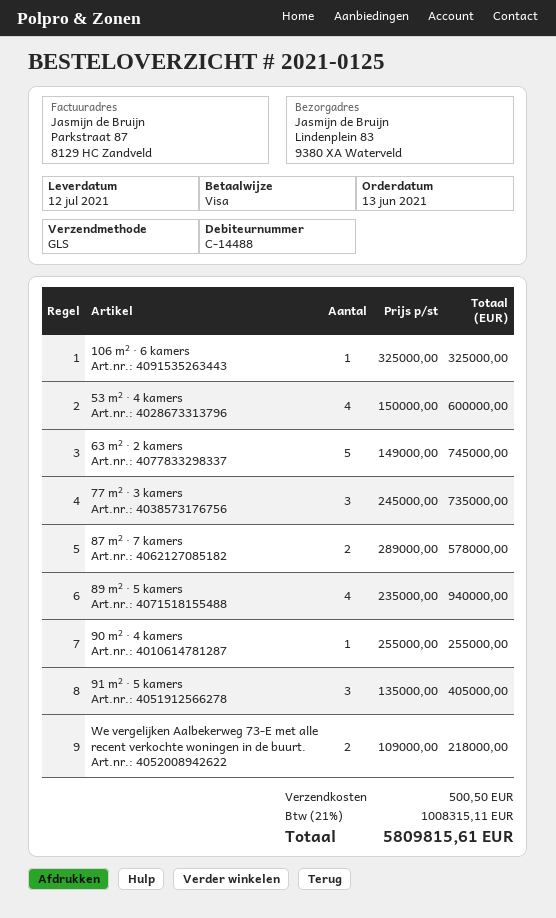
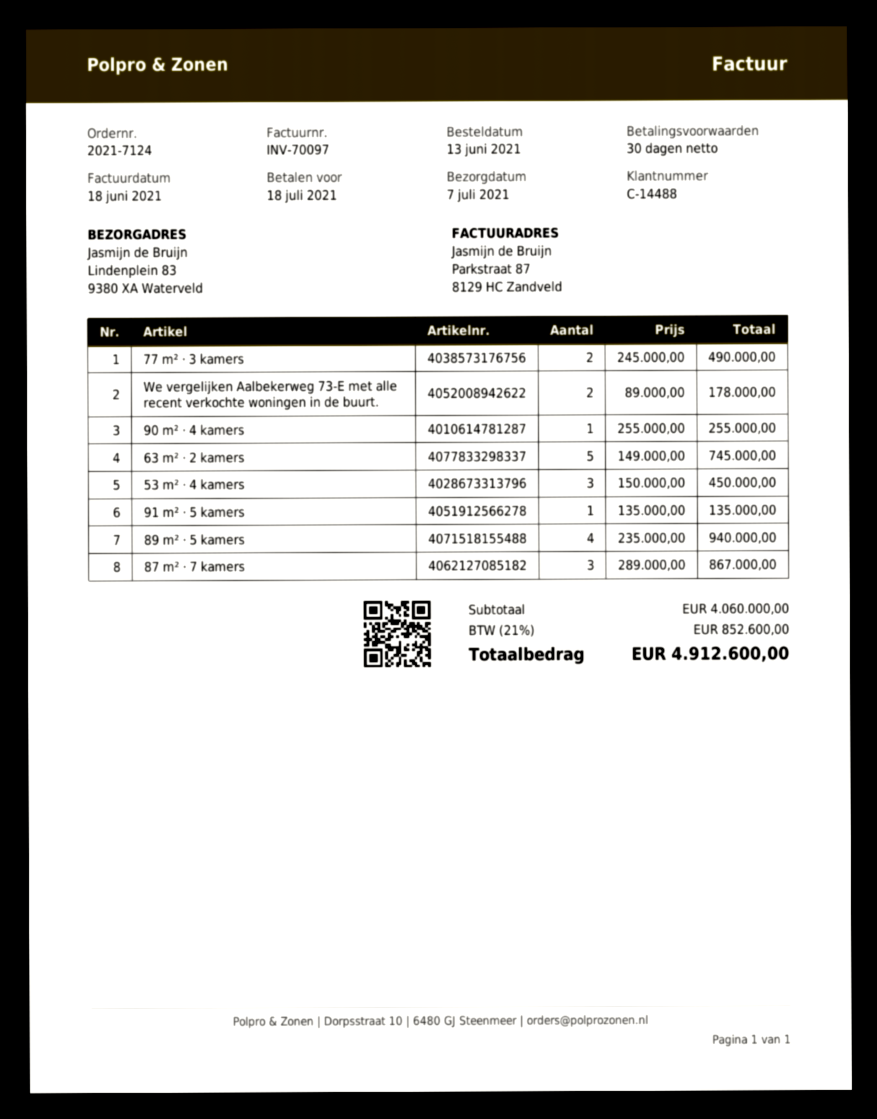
order number: 2021-0125 -> 2021-7124
delivery date: 2021-07-12 -> 2021-07-07
106 m² · 6 kamers: 1 x 325000.00 = 325000.00 -> none
53 m² · 4 kamers: 4 x 150000.00 = 600000.00 -> 3 x 150000.00 = 450000.00
77 m² · 3 kamers: 3 x 245000.00 = 735000.00 -> 2 x 245000.00 = 490000.00
87 m² · 7 kamers: 2 x 289000.00 = 578000.00 -> 3 x 289000.00 = 867000.00
91 m² · 5 kamers: 3 x 135000.00 = 405000.00 -> 1 x 135000.00 = 135000.00
We vergelijken Aalbekerweg 73-E met alle recent verkochte woningen in de buurt.: 2 x 109000.00 = 218000.00 -> 2 x 89000.00 = 178000.00
shipping: 500.50 -> none
tax: 21% = 1008315.11 -> 21% = 852600.00
total: 5809815.61 -> 4912600.00

